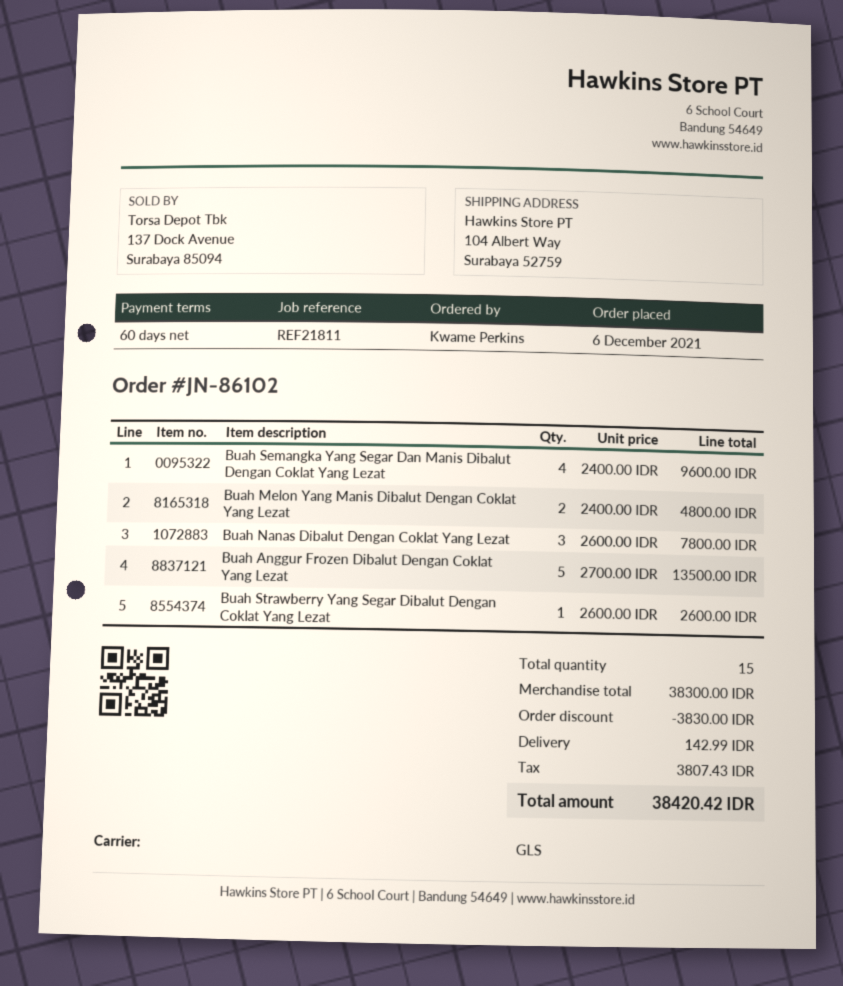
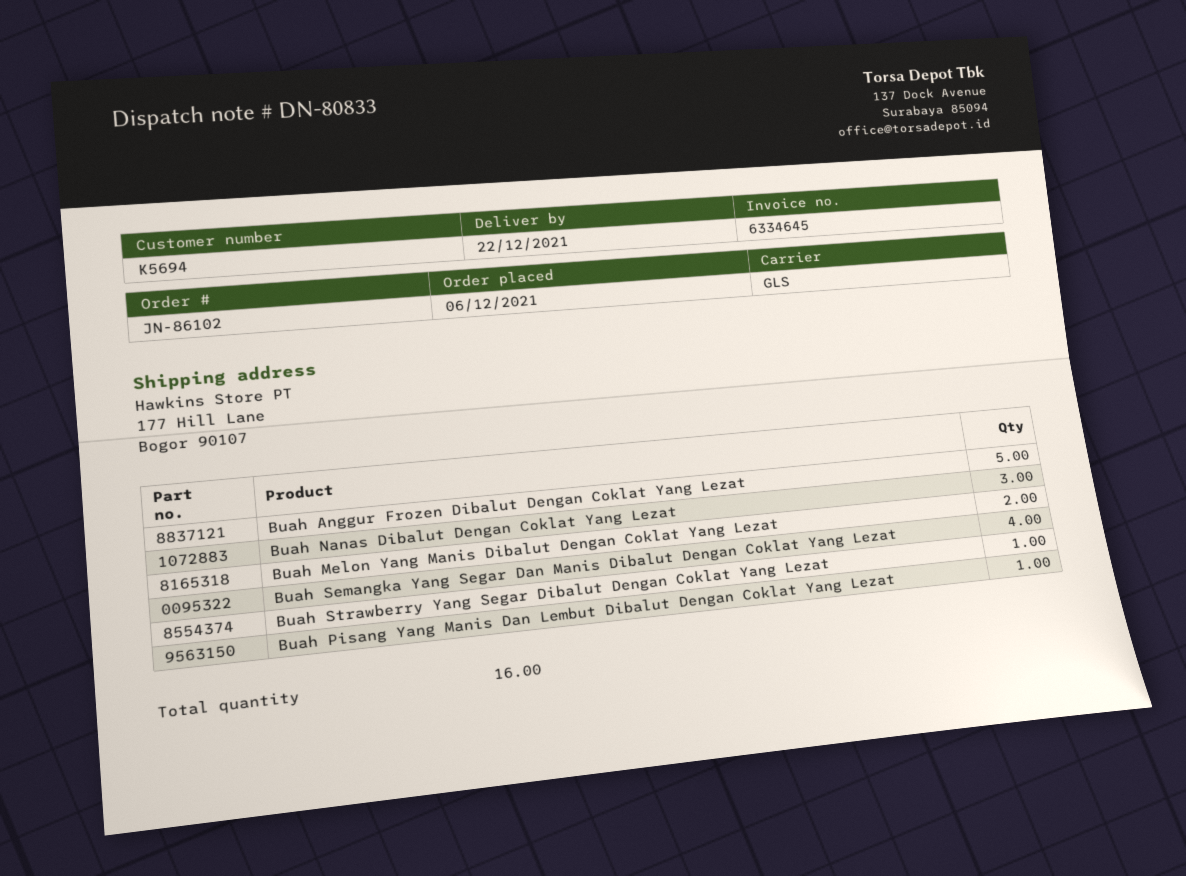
ship to: 104 Albert Way, Surabaya 52759 -> 177 Hill Lane, Bogor 90107
Buah Pisang Yang Manis Dan Lembut Dibalut Dengan Coklat Yang Lezat: none -> 1
total quantity: 15 -> 16

